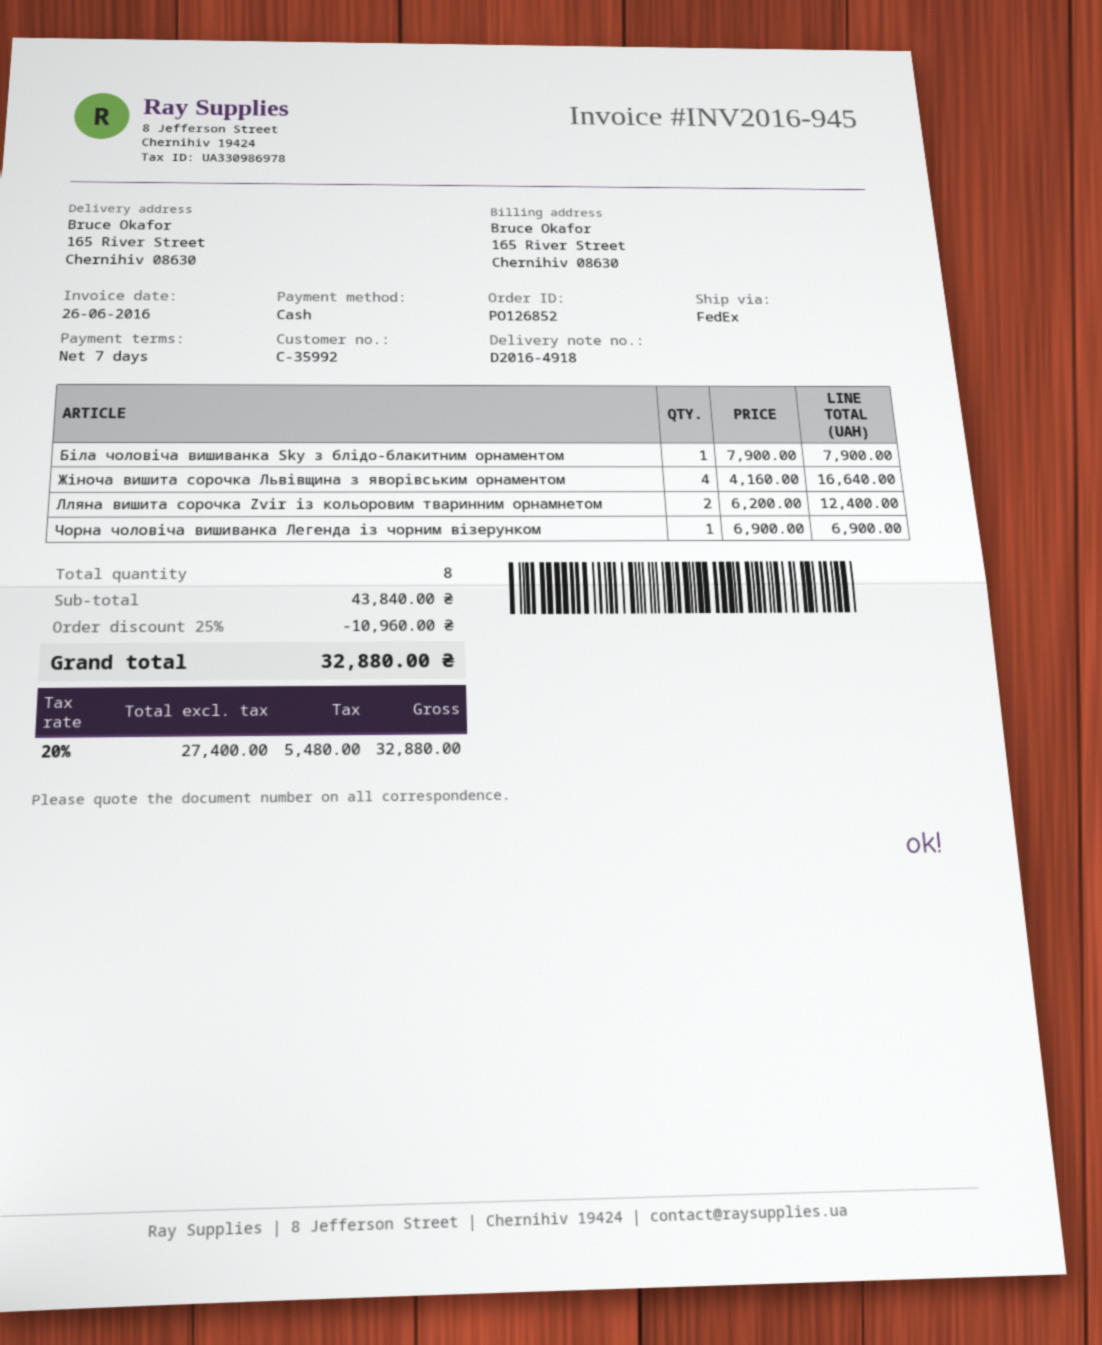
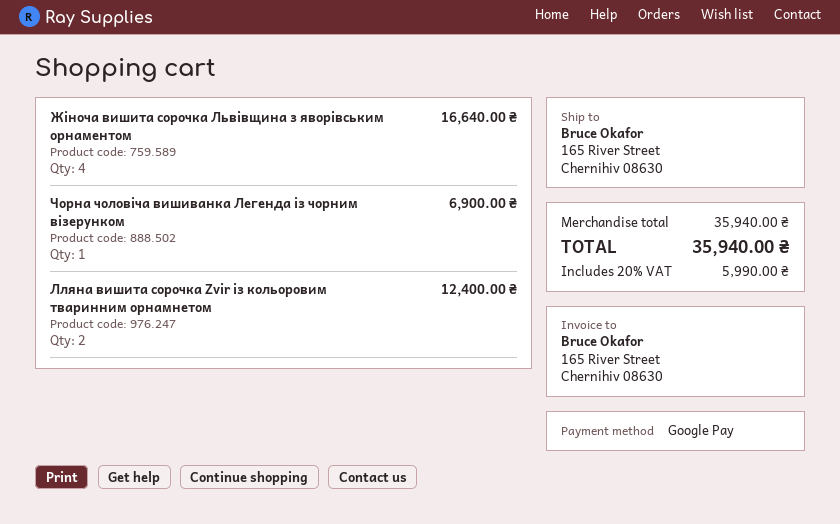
payment method: cash -> Google Pay
Біла чоловіча вишиванка Sky з блідо-блакитним орнаментом: 1 for 7900.00 -> none
subtotal: 43840.00 -> 35940.00
discount: 25% = 10960.00 -> none
tax: 20% = 5480.00 -> 20% = 5990.00
total: 32880.00 -> 35940.00

